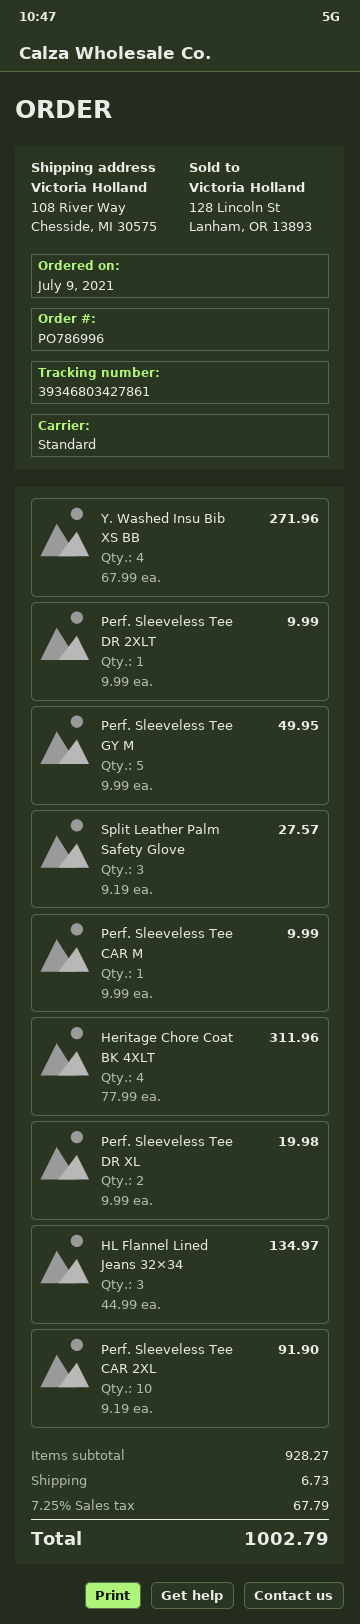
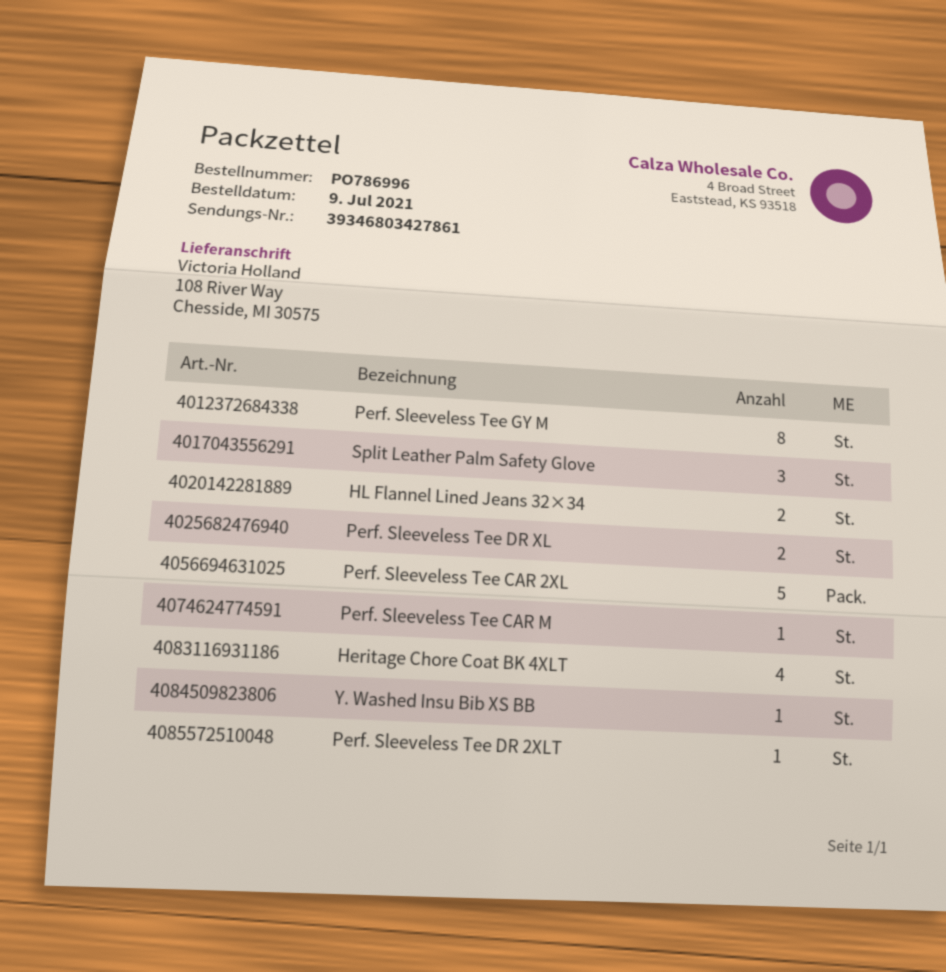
Y. Washed Insu Bib XS BB: 4 -> 1
Perf. Sleeveless Tee GY M: 5 -> 8
HL Flannel Lined Jeans 32×34: 3 -> 2
Perf. Sleeveless Tee CAR 2XL: 10 -> 5

